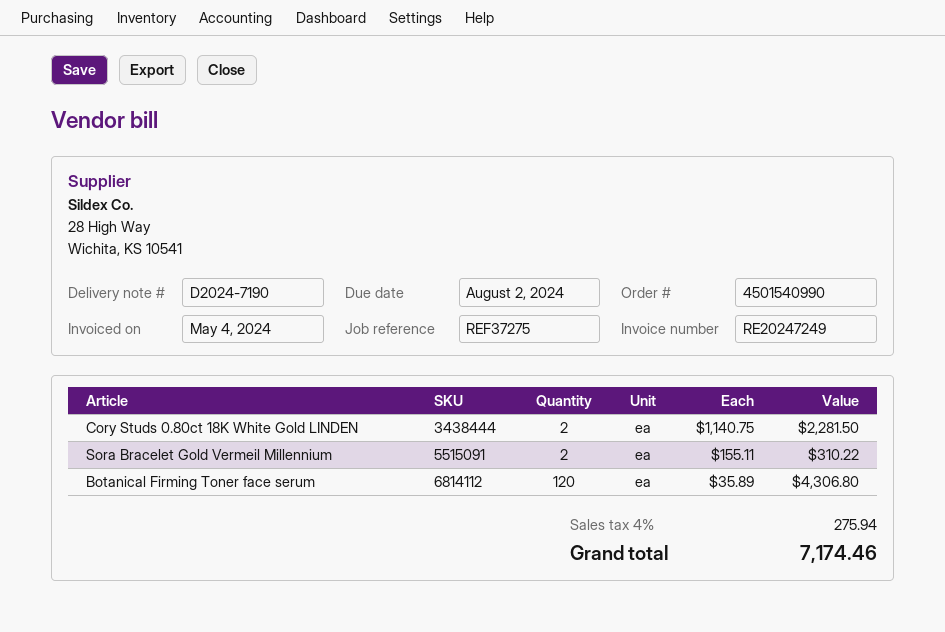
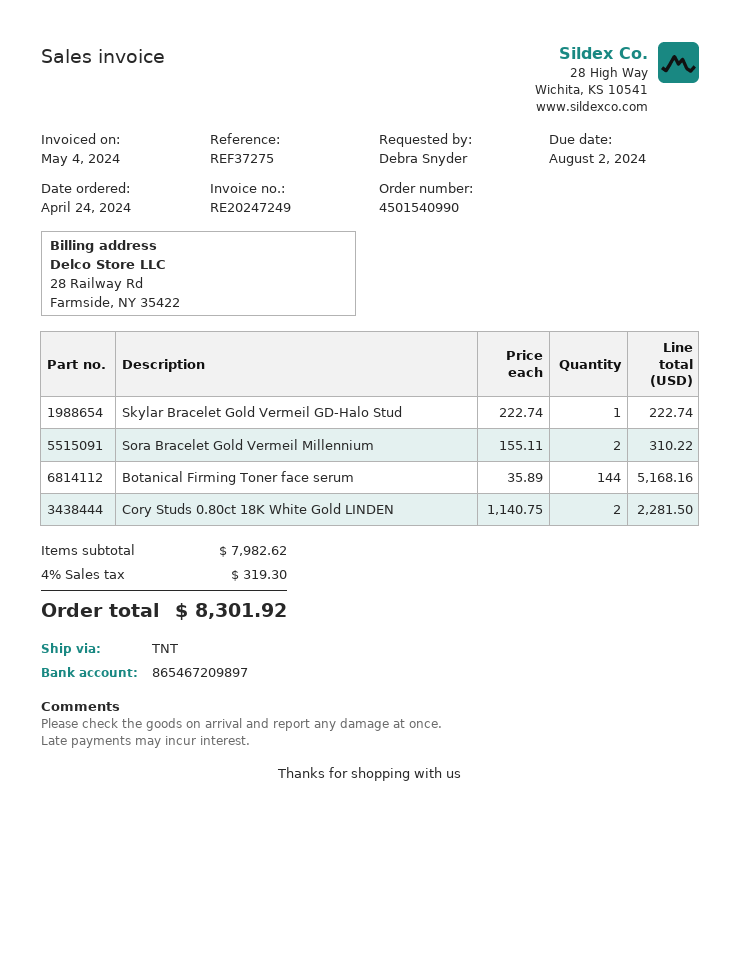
Botanical Firming Toner face serum: 120 x 35.89 = 4306.80 -> 144 x 35.89 = 5168.16
Skylar Bracelet Gold Vermeil GD-Halo Stud: none -> 1 x 222.74 = 222.74
tax: 4% = 275.94 -> 4% = 319.30
total: 7174.46 -> 8301.92

